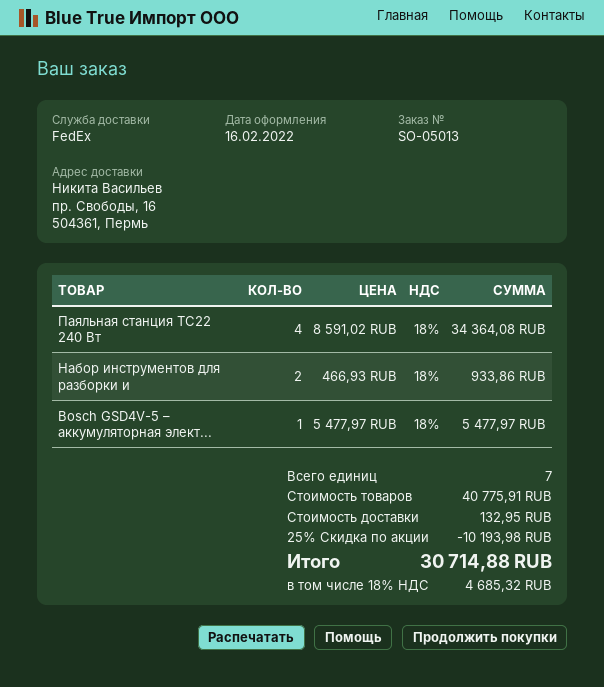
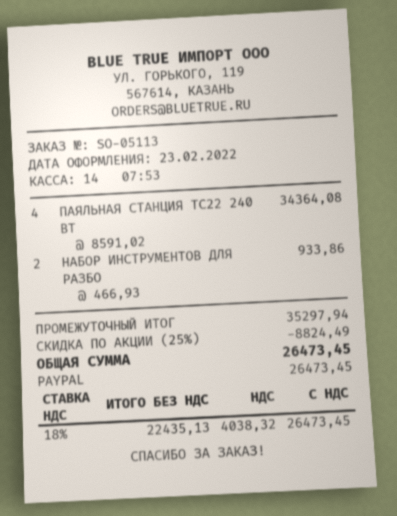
order number: SO-05013 -> SO-05113
order date: 2022-02-16 -> 2022-02-23
Bosch GSD4V-5 – аккумуляторная элект...: 1 x 5477.97 = 5477.97 -> none
subtotal: 40775.91 -> 35297.94
discount: 25% = 10193.98 -> 25% = 8824.49
shipping: 132.95 -> none
tax: 18% = 4685.32 -> 18% = 4038.32
total: 30714.88 -> 26473.45

